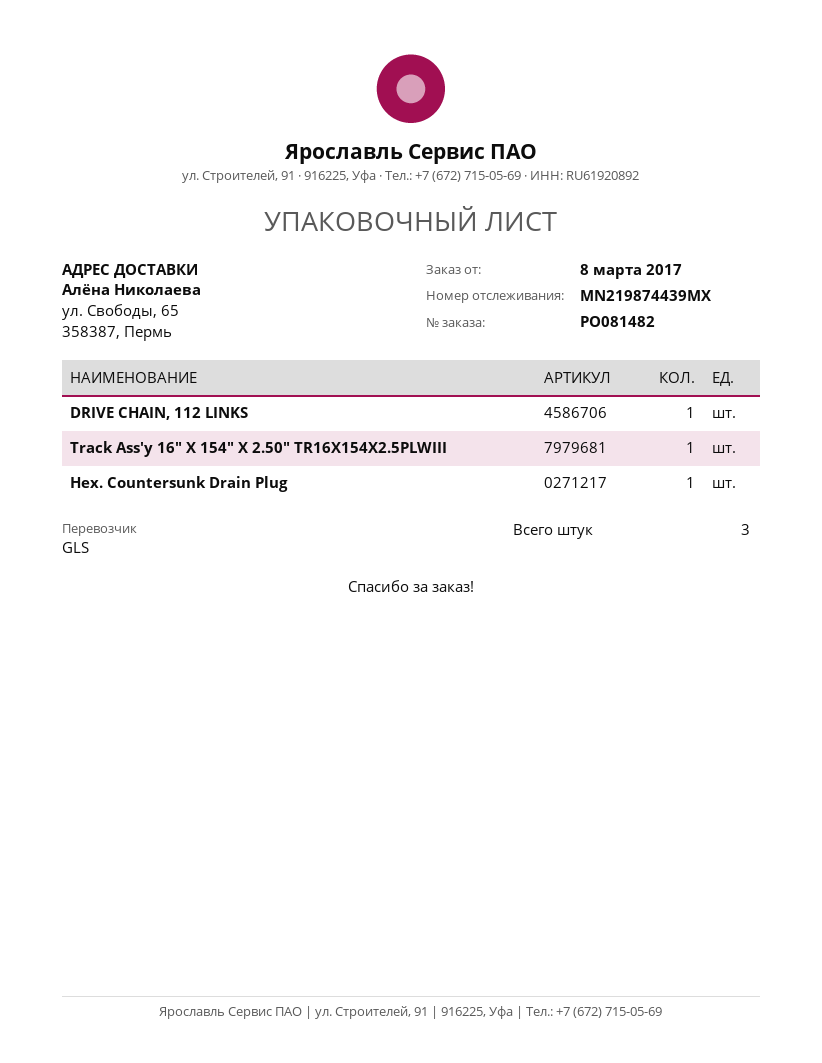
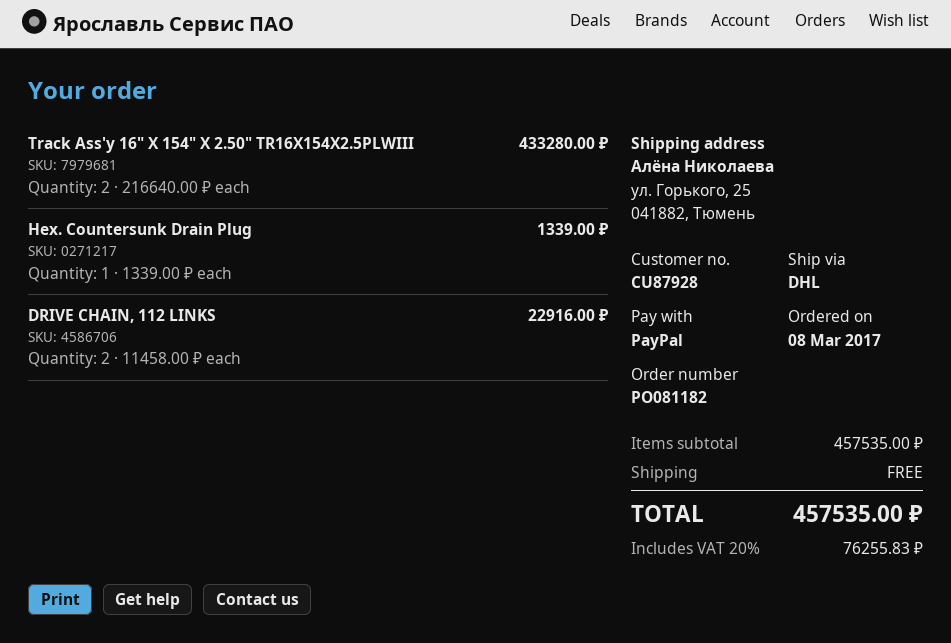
order number: PO081482 -> PO081182
shipping method: GLS -> DHL
ship to: ул. Свободы, 65, 358387, Пермь -> ул. Горького, 25, 041882, Тюмень
DRIVE CHAIN, 112 LINKS: 1 -> 2
Track Ass'y 16" X 154" X 2.50" TR16X154X2.5PLWIII: 1 -> 2

